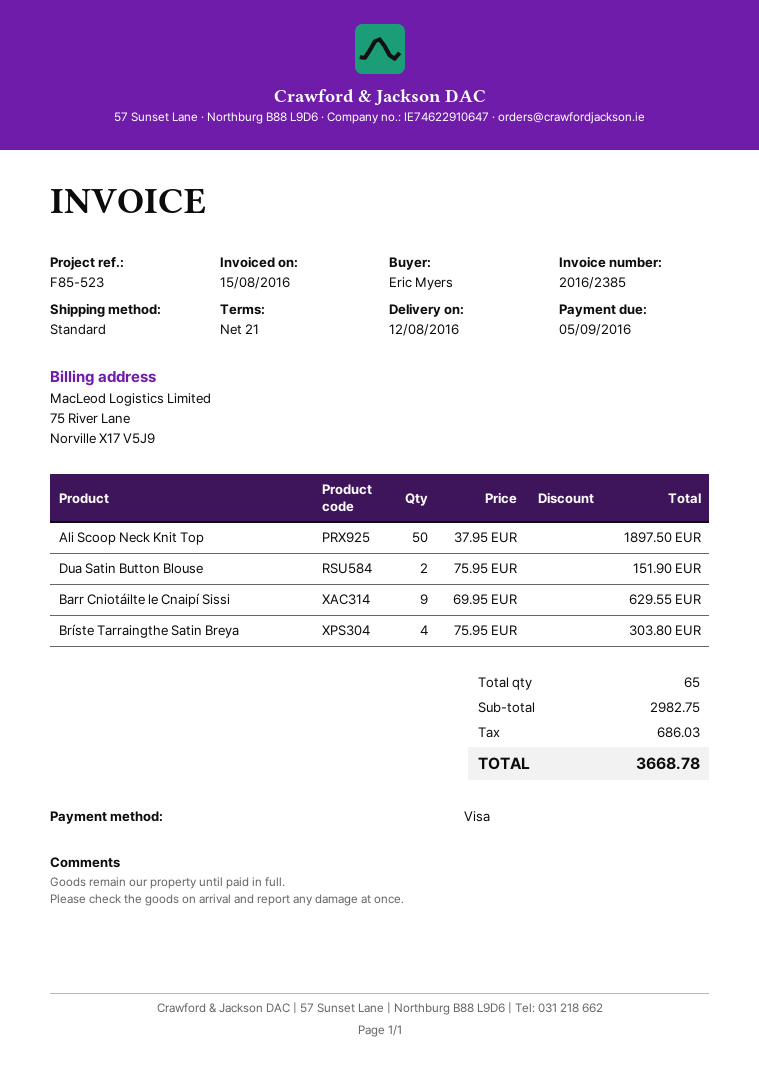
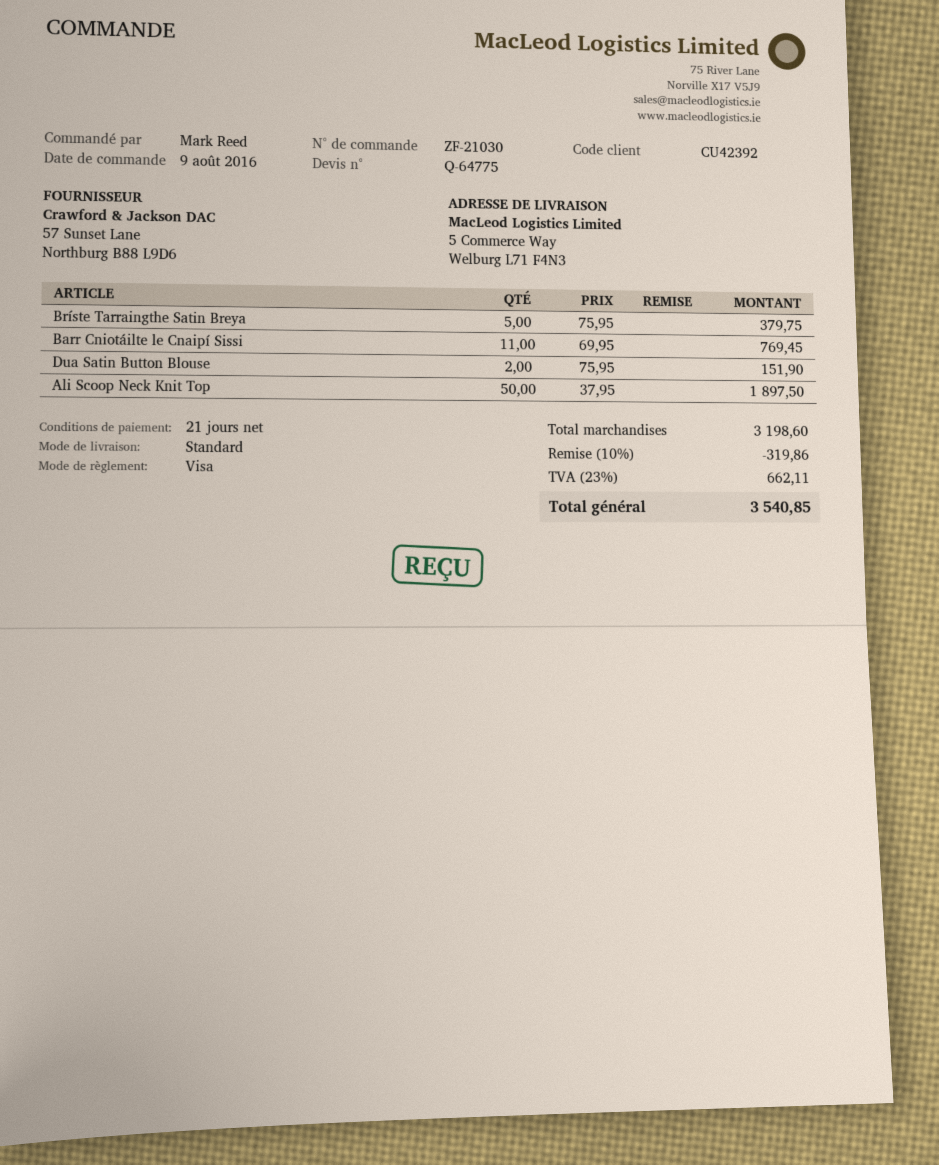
ordered by: Eric Myers -> Mark Reed
Barr Cniotáilte le Cnaipí Sissi: 9 x 69.95 = 629.55 -> 11 x 69.95 = 769.45
Bríste Tarraingthe Satin Breya: 4 x 75.95 = 303.80 -> 5 x 75.95 = 379.75
subtotal: 2982.75 -> 3198.60
discount: none -> 10% = 319.86
tax: 686.03 -> 662.11
total: 3668.78 -> 3540.85

